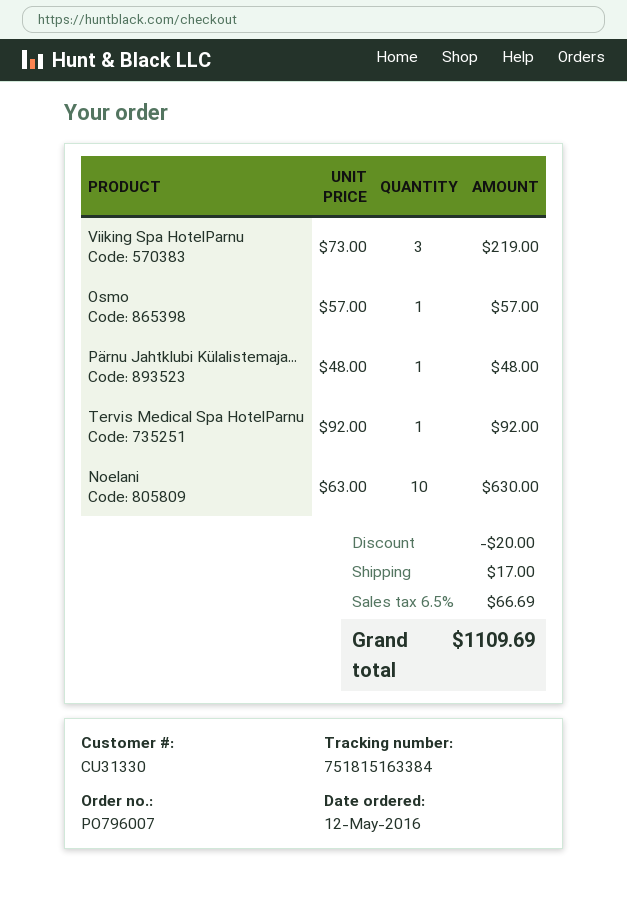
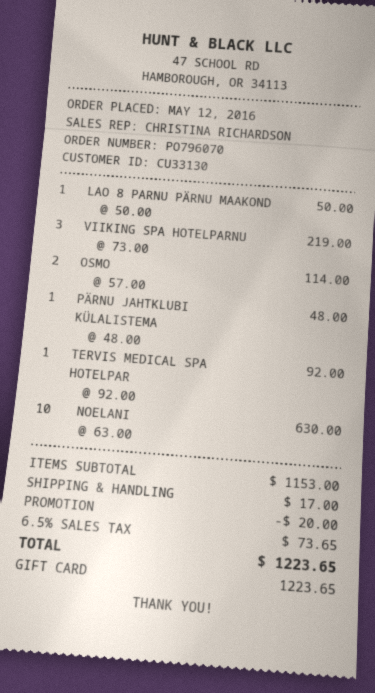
order number: PO796007 -> PO796070
customer number: CU31330 -> CU33130
Osmo: 1 x 57.00 = 57.00 -> 2 x 57.00 = 114.00
LAO 8 PARNU PÄRNU MAAKOND: none -> 1 x 50.00 = 50.00
tax: 6.5% = 66.69 -> 6.5% = 73.65
total: 1109.69 -> 1223.65

